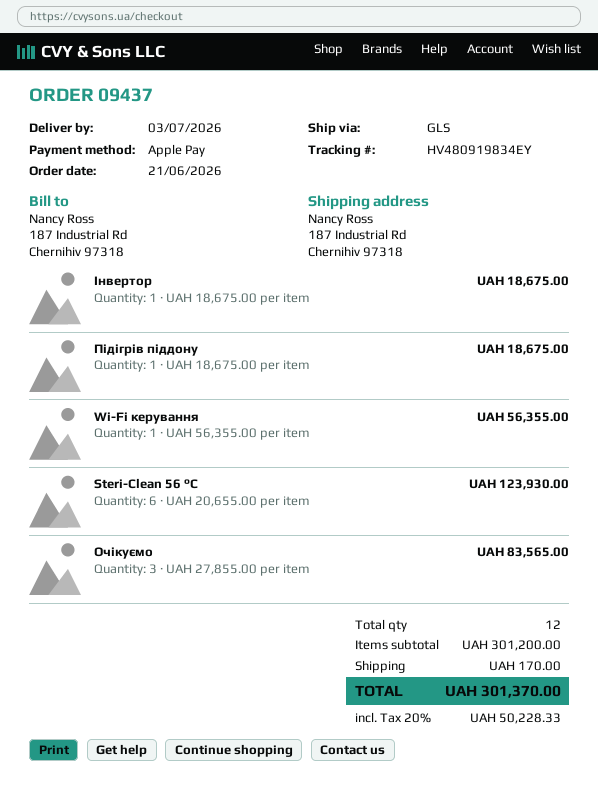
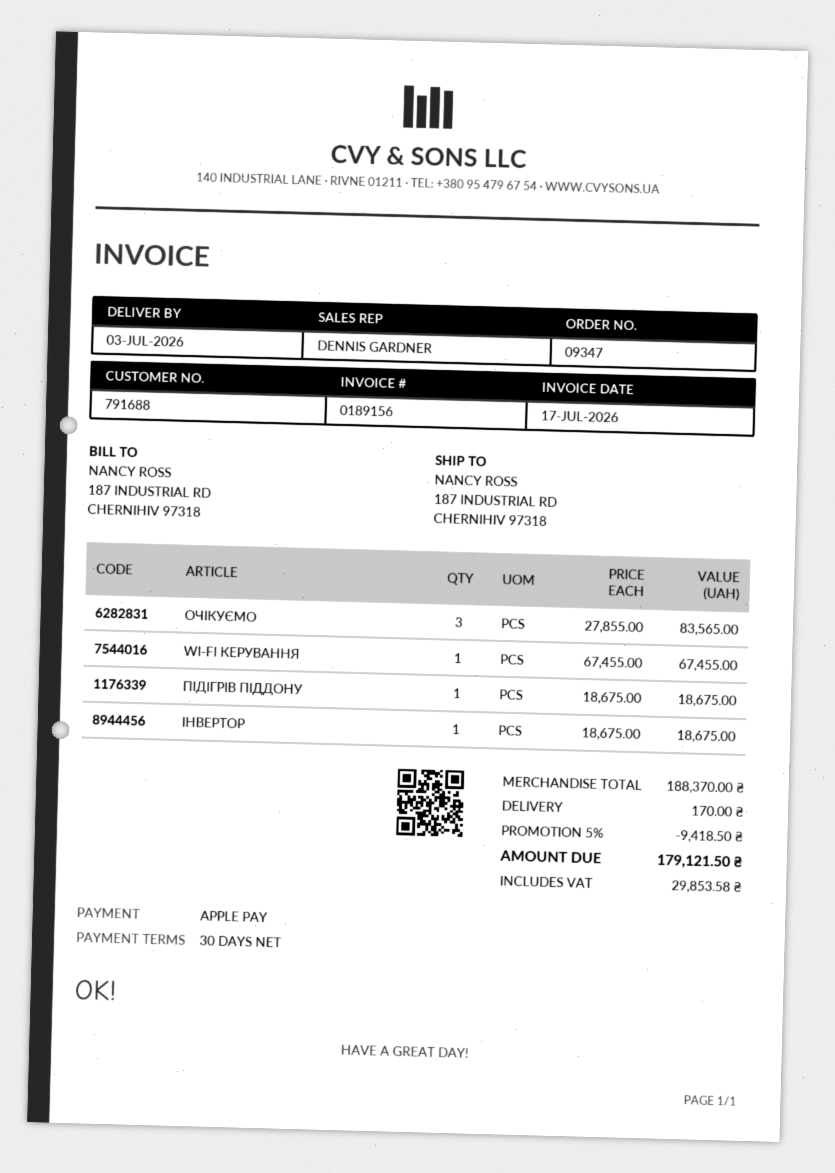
order number: 09437 -> 09347
Wi-Fi керування: 1 x 56355.00 = 56355.00 -> 1 x 67455.00 = 67455.00
Steri-Clean 56 °C: 6 x 20655.00 = 123930.00 -> none
subtotal: 301200.00 -> 188370.00
discount: none -> 5% = 9418.50
tax: 50228.33 -> 29853.58
total: 301370.00 -> 179121.50

